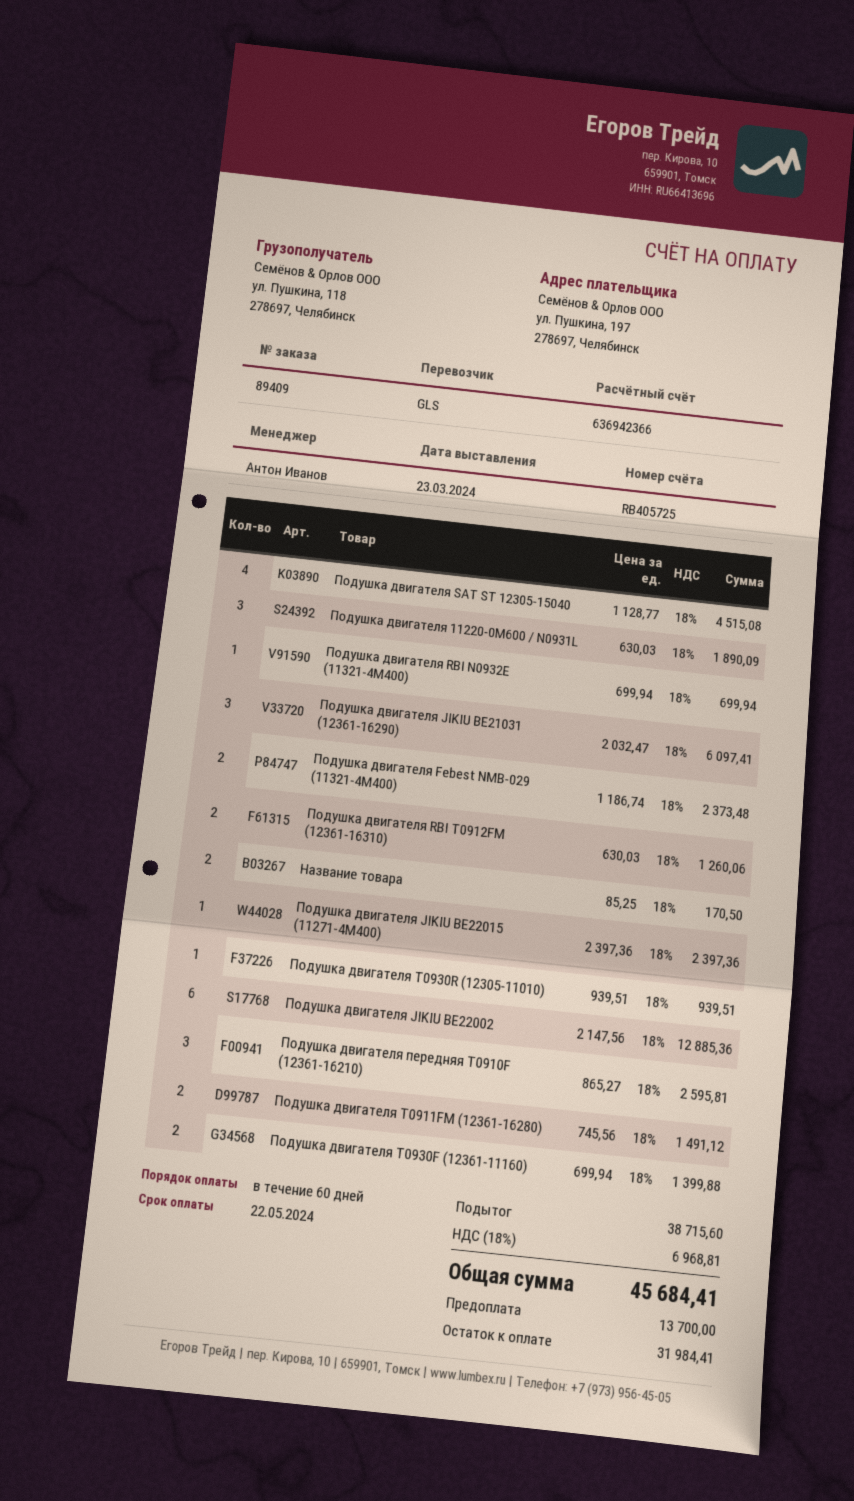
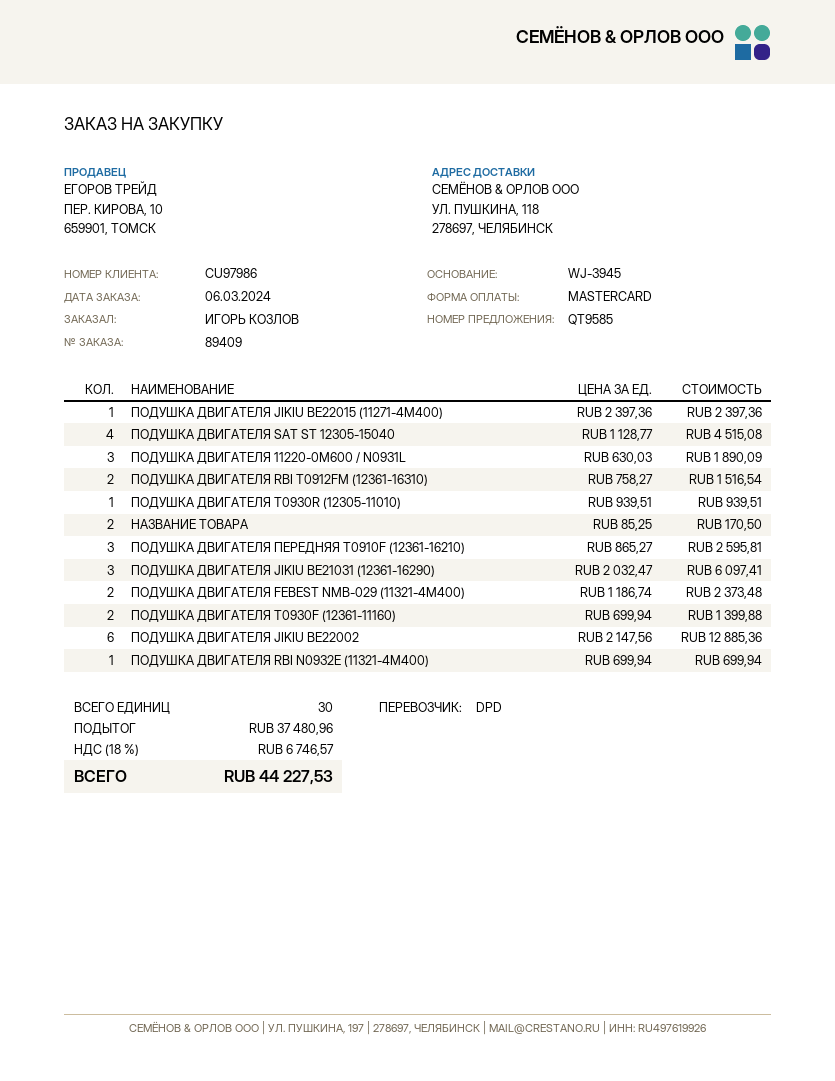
shipping method: GLS -> DPD
Подушка двигателя RBI T0912FM (12361-16310): 2 x 630.03 = 1260.06 -> 2 x 758.27 = 1516.54
Подушка двигателя T0911FM (12361-16280): 2 x 745.56 = 1491.12 -> none
subtotal: 38715.60 -> 37480.96
tax: 18% = 6968.81 -> 18% = 6746.57
total: 45684.41 -> 44227.53

